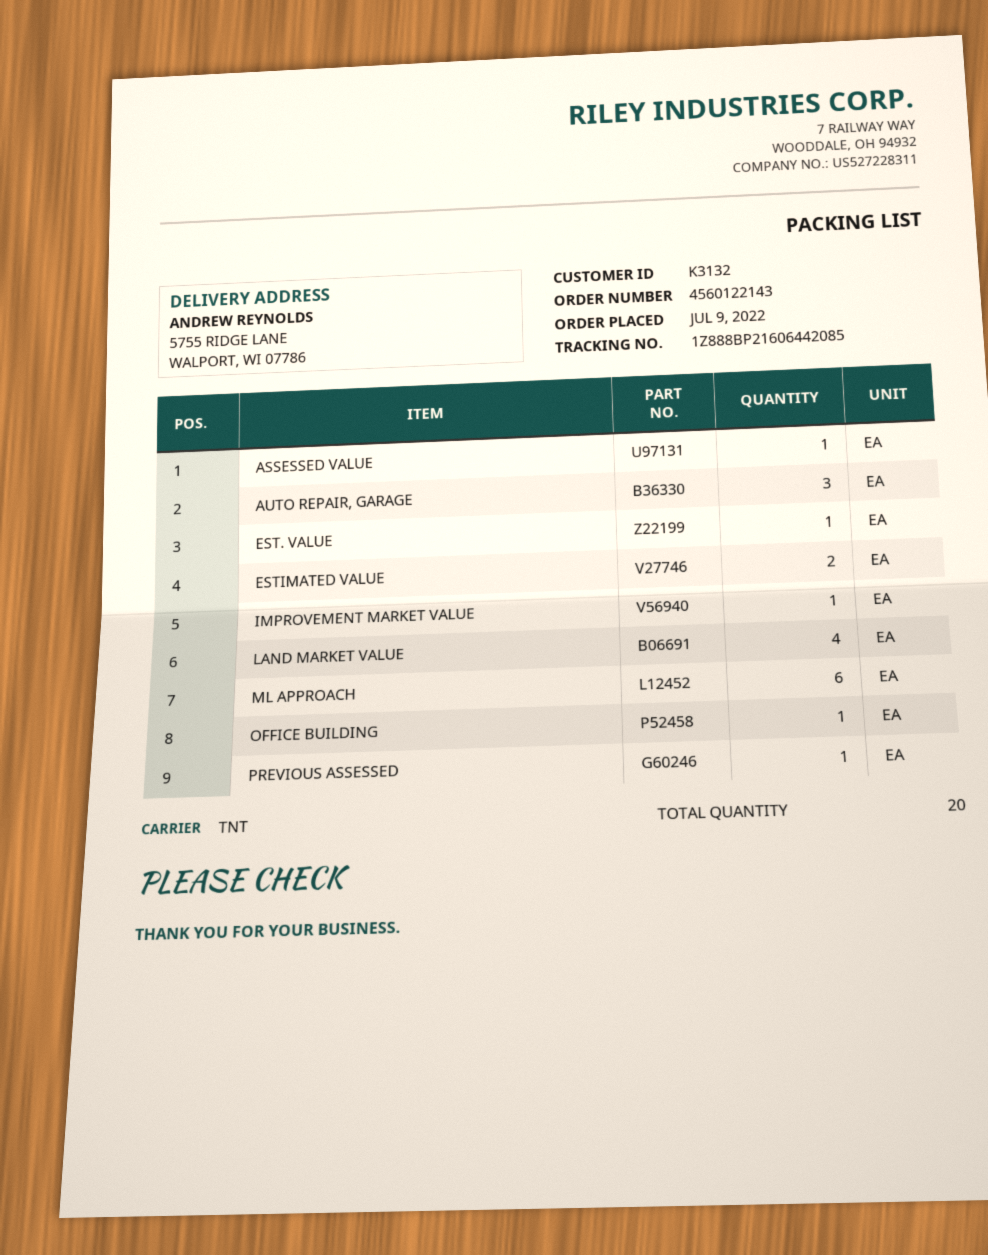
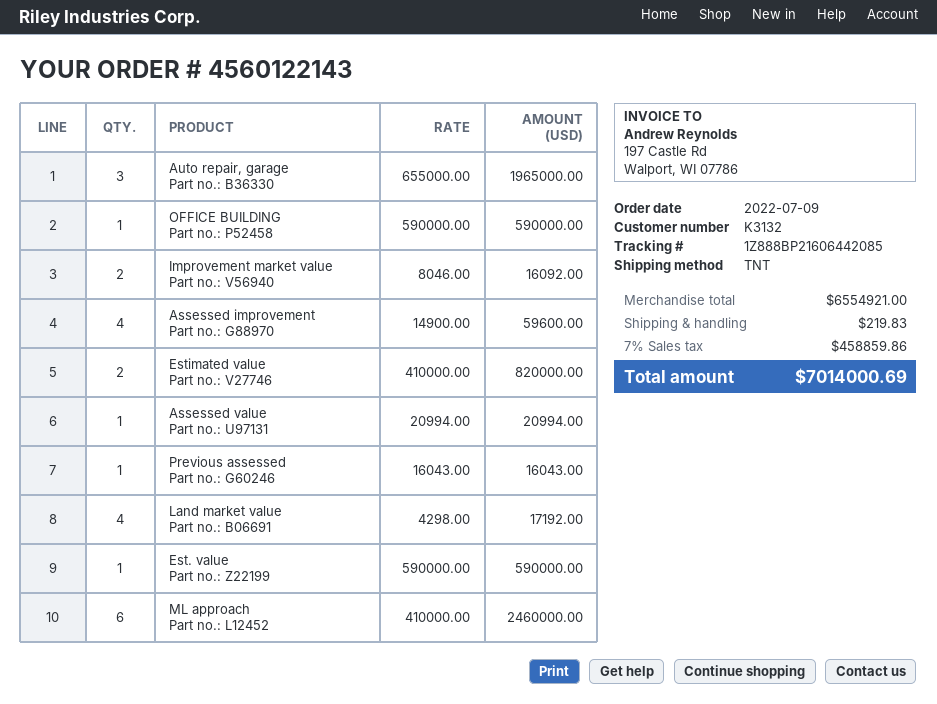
IMPROVEMENT MARKET VALUE: 1 -> 2
Assessed improvement: none -> 4

